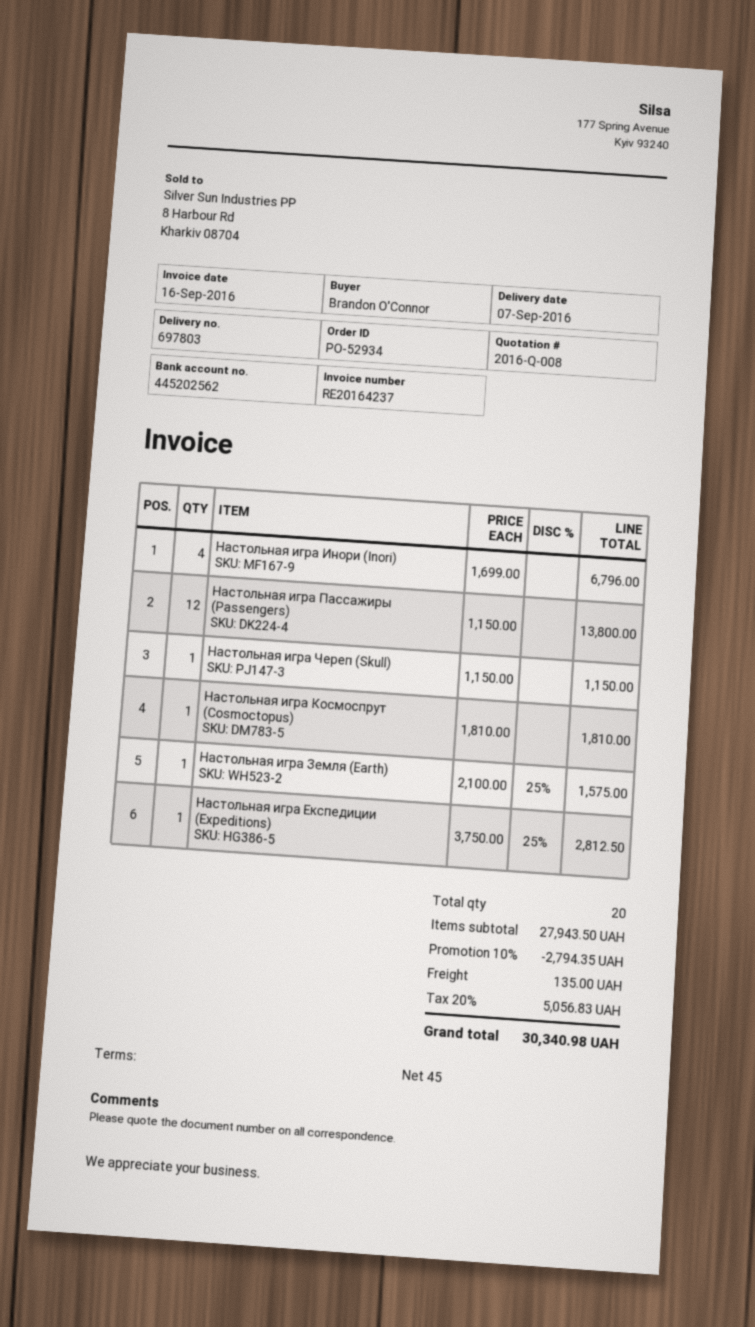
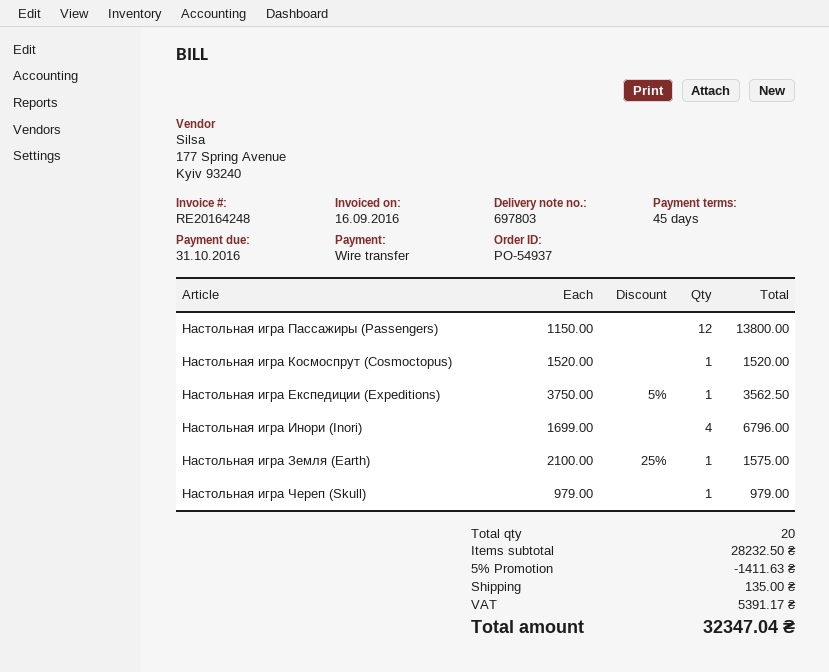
order number: PO-52934 -> PO-54937
invoice number: RE20164237 -> RE20164248
Настольная игра Череп (Skull): 1 x 1150.00 = 1150.00 -> 1 x 979.00 = 979.00
Настольная игра Космоспрут (Cosmoctopus): 1 x 1810.00 = 1810.00 -> 1 x 1520.00 = 1520.00
Настольная игра Експедиции (Expeditions): 1 x 3750.00 - 25% = 2812.50 -> 1 x 3750.00 - 5% = 3562.50
subtotal: 27943.50 -> 28232.50
discount: 10% = 2794.35 -> 5% = 1411.63
tax: 5056.83 -> 5391.17
total: 30340.98 -> 32347.04

